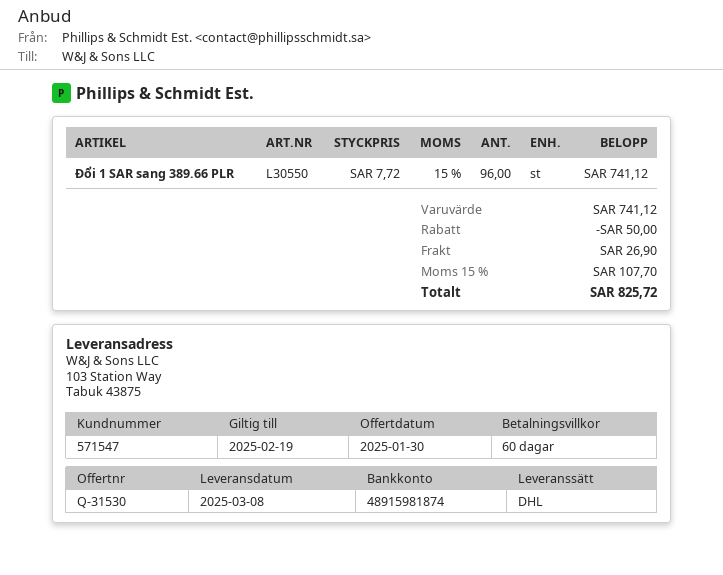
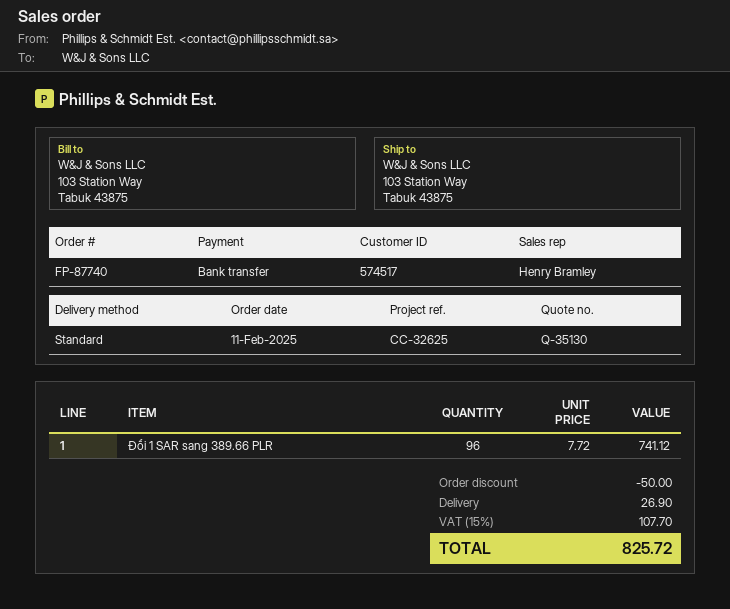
quote number: Q-31530 -> Q-35130
customer number: 571547 -> 574517
shipping method: DHL -> standard

